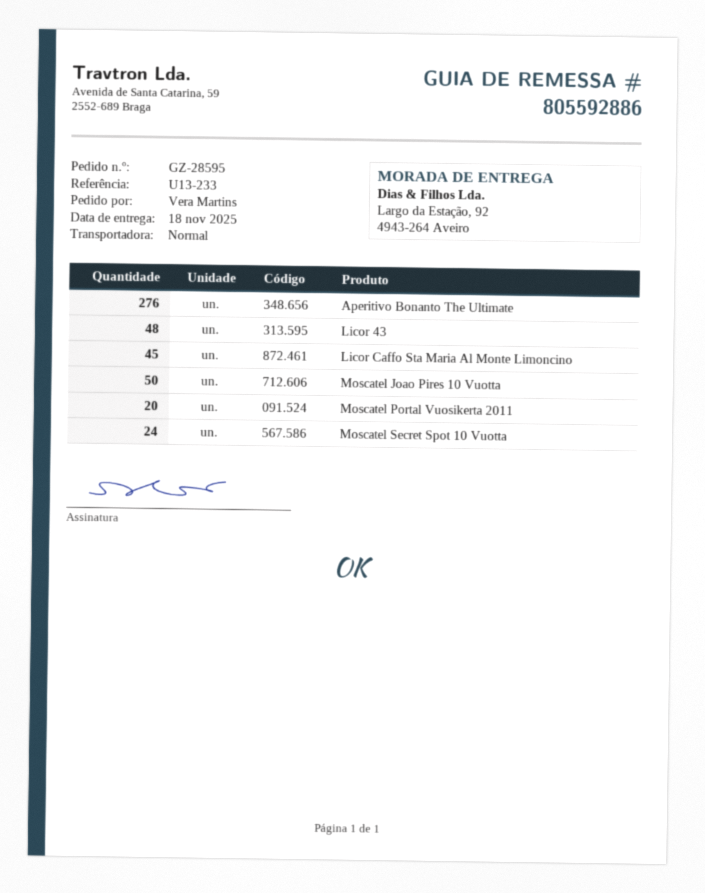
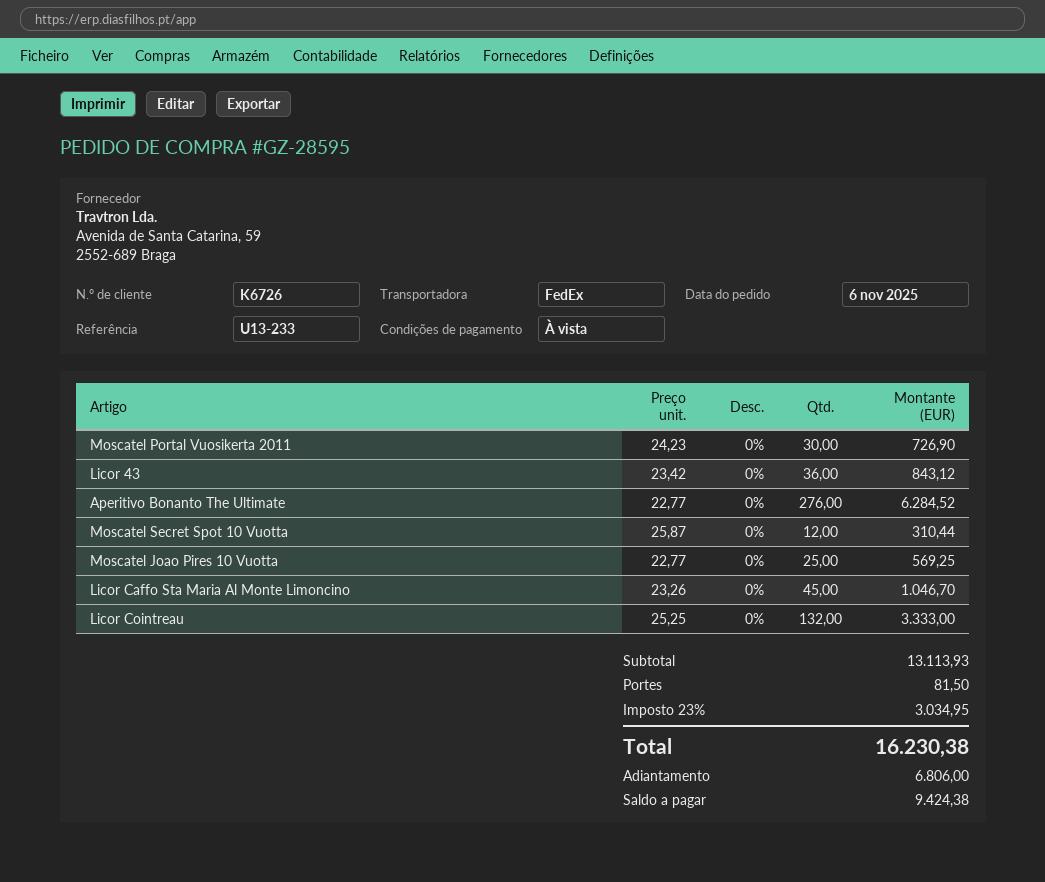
shipping method: standard -> FedEx
Licor 43: 48 -> 36
Moscatel Joao Pires 10 Vuotta: 50 -> 25
Moscatel Portal Vuosikerta 2011: 20 -> 30
Moscatel Secret Spot 10 Vuotta: 24 -> 12
Licor Cointreau: none -> 132

